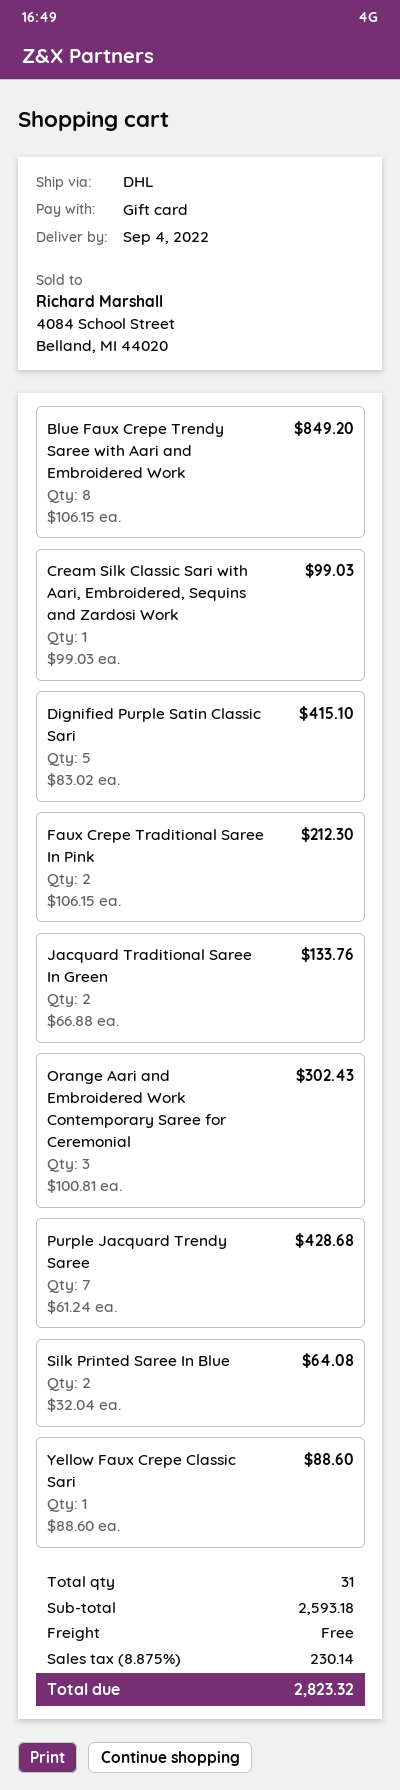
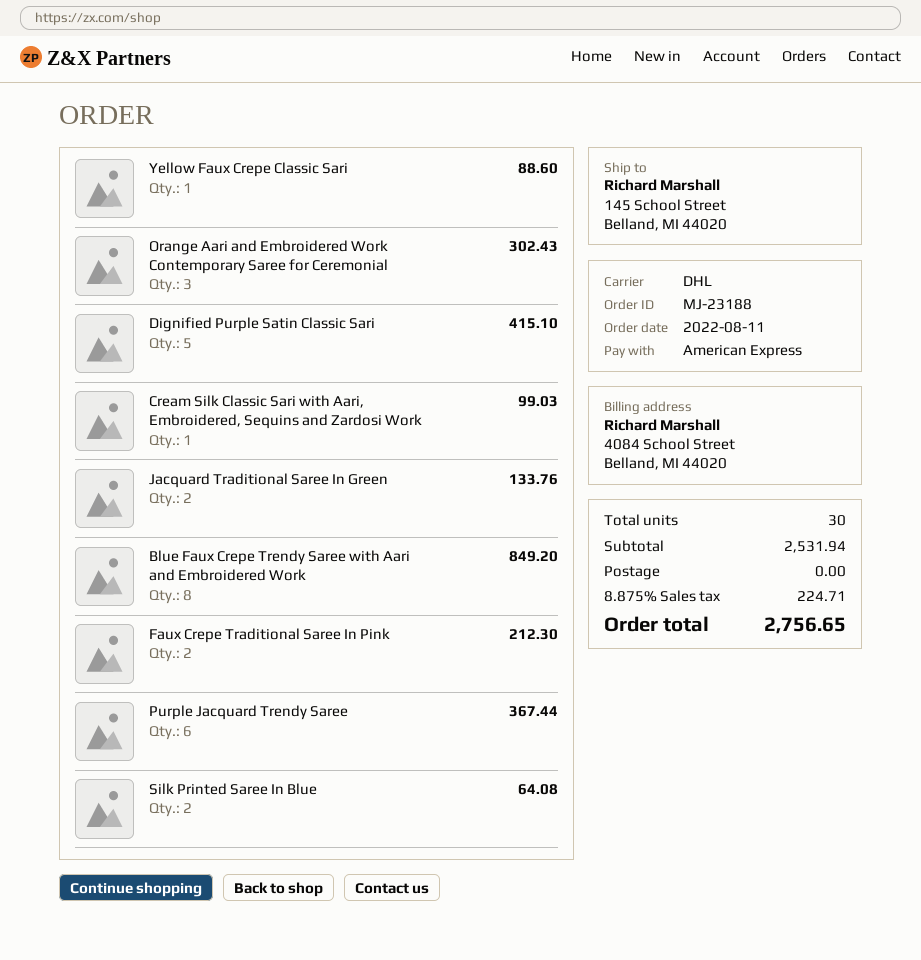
payment method: gift card -> American Express
Purple Jacquard Trendy Saree: 7 for 428.68 -> 6 for 367.44
total quantity: 31 -> 30
subtotal: 2593.18 -> 2531.94
tax: 8.875% = 230.14 -> 8.875% = 224.71
total: 2823.32 -> 2756.65

